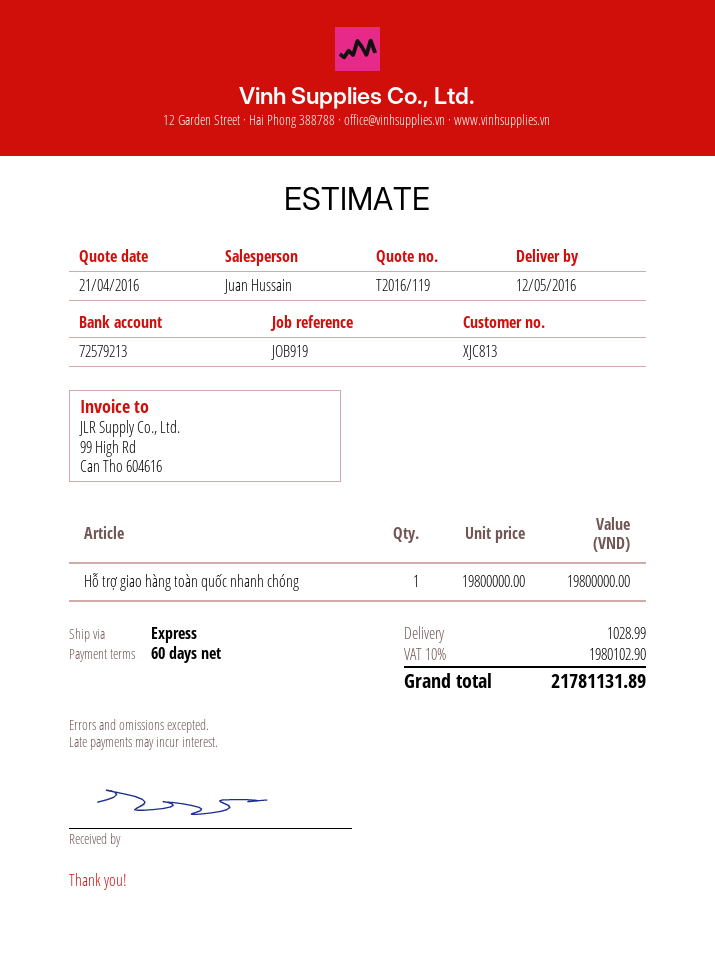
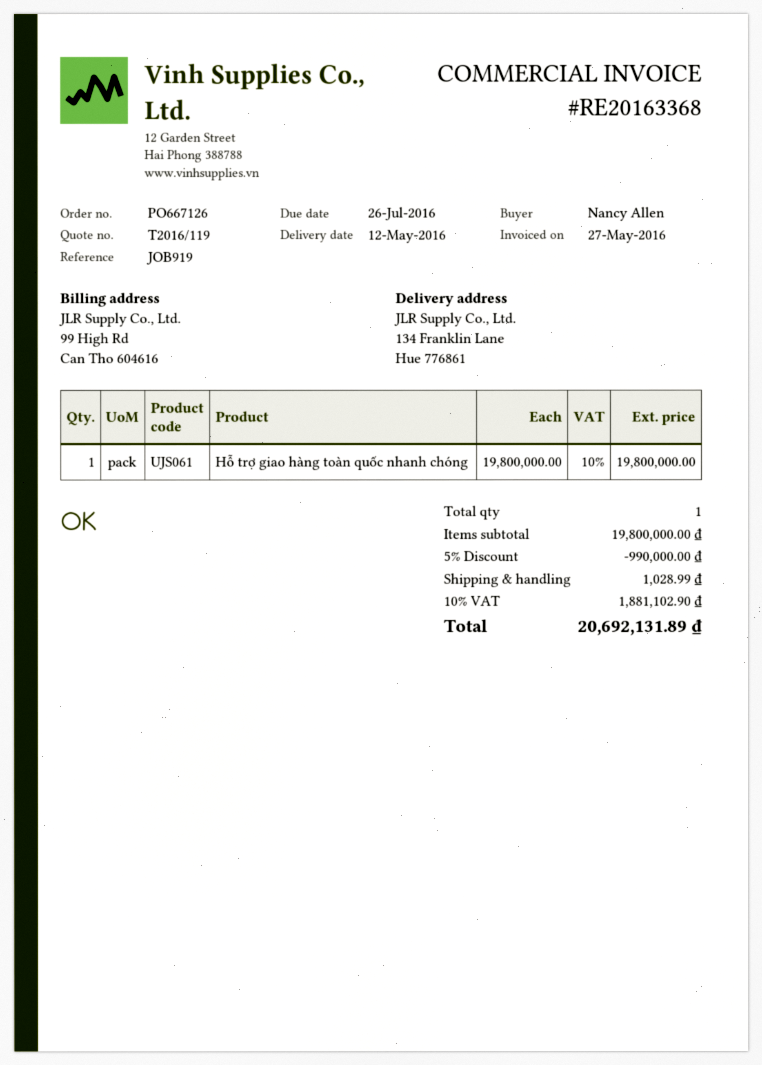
discount: none -> 5% = 990000.00
tax: 10% = 1980102.90 -> 10% = 1881102.90
total: 21781131.89 -> 20692131.89

